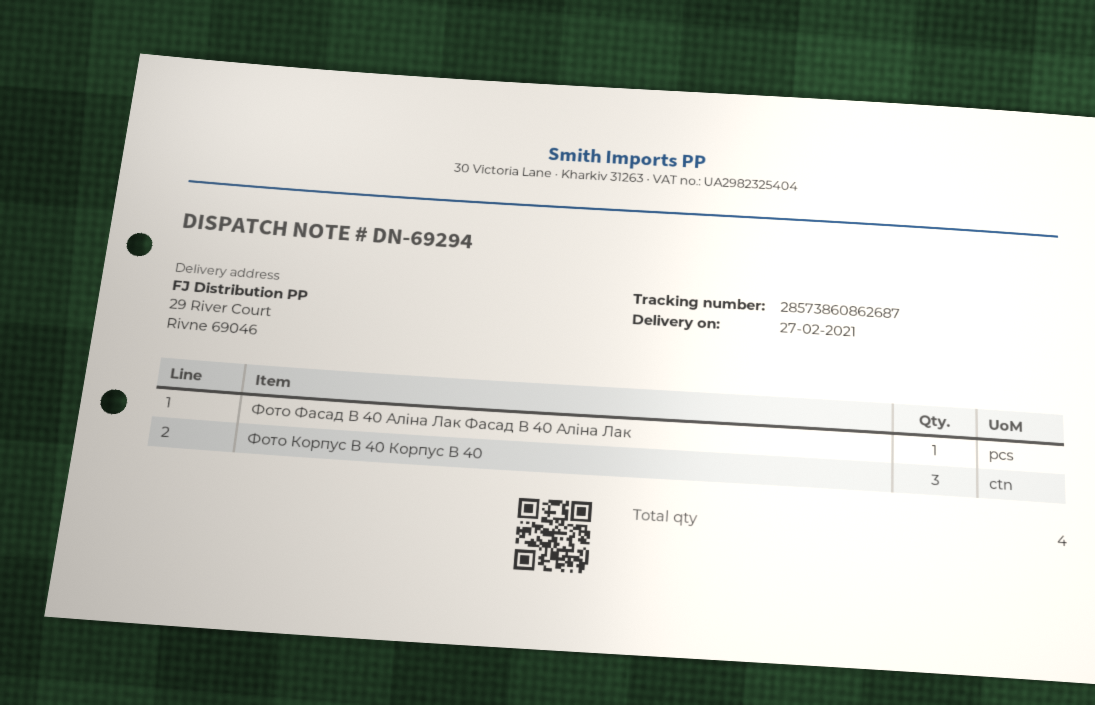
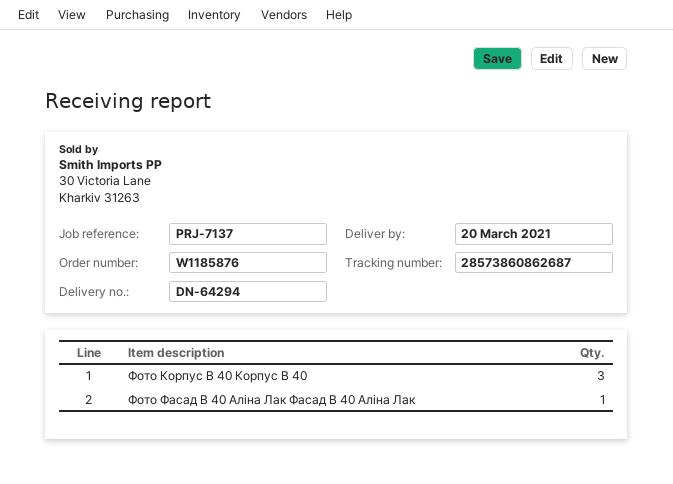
delivery note number: DN-69294 -> DN-64294
delivery date: 2021-02-27 -> 2021-03-20

